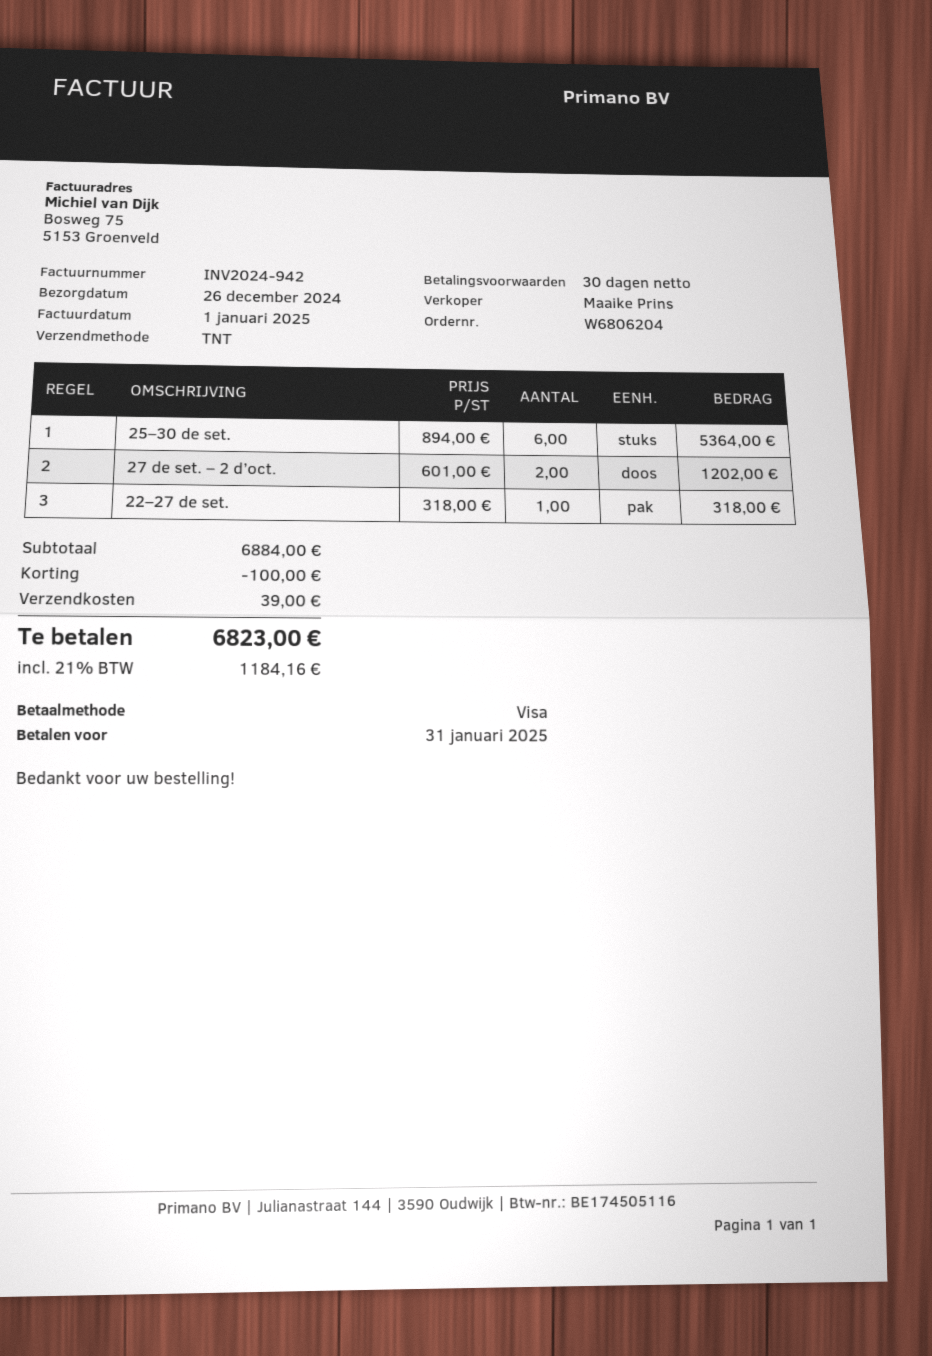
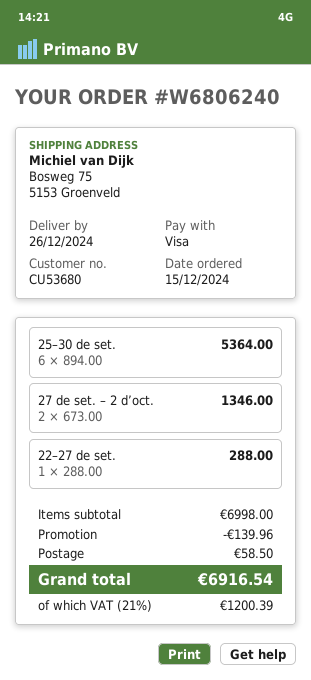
order number: W6806204 -> W6806240
27 de set. – 2 d’oct.: 2 x 601.00 = 1202.00 -> 2 x 673.00 = 1346.00
22–27 de set.: 1 x 318.00 = 318.00 -> 1 x 288.00 = 288.00
subtotal: 6884.00 -> 6998.00
discount: 100.00 -> 139.96
shipping: 39.00 -> 58.50
tax: 21% = 1184.16 -> 21% = 1200.39
total: 6823.00 -> 6916.54

